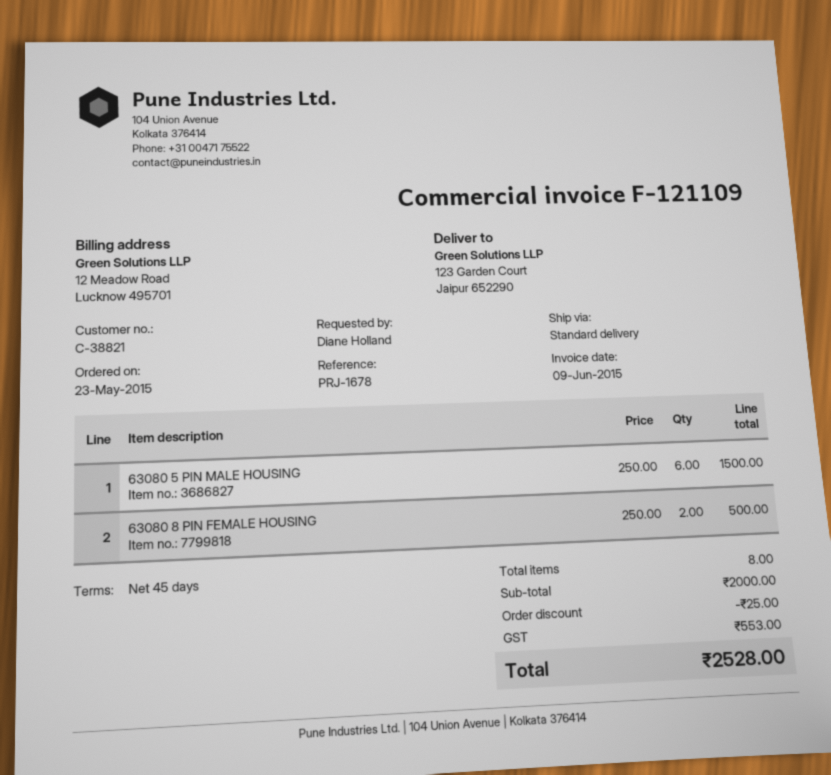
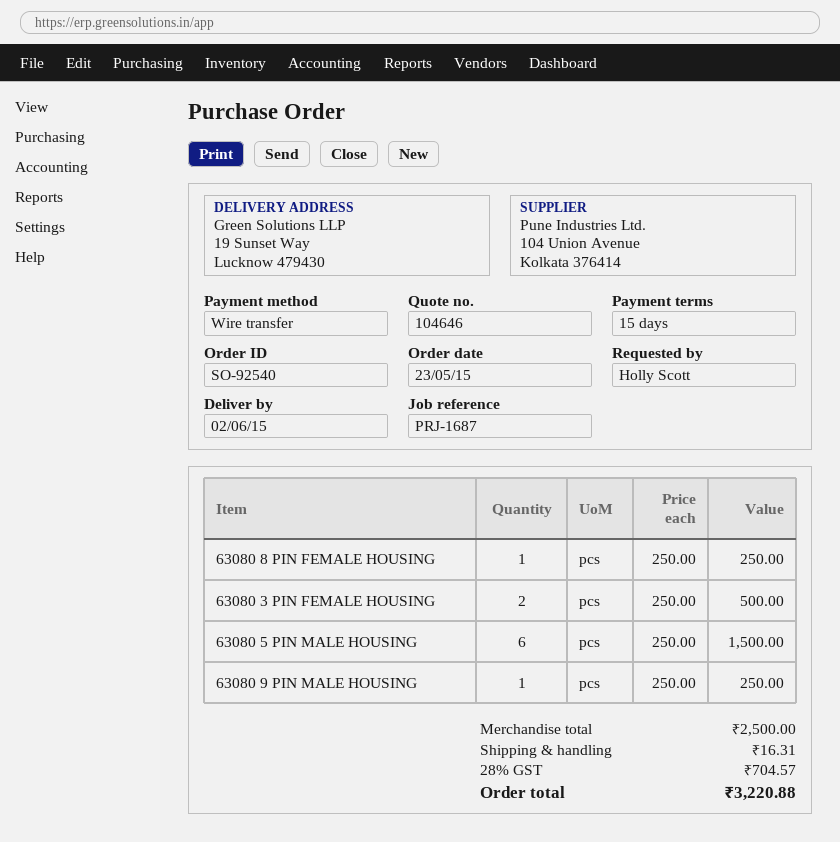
payment terms: 45 days -> 15 days
reference: PRJ-1678 -> PRJ-1687
ordered by: Diane Holland -> Holly Scott
ship to: 123 Garden Court, Jaipur 652290 -> 19 Sunset Way, Lucknow 479430
63080 8 PIN FEMALE HOUSING: 2 x 250.00 = 500.00 -> 1 x 250.00 = 250.00
63080 3 PIN FEMALE HOUSING: none -> 2 x 250.00 = 500.00
63080 9 PIN MALE HOUSING: none -> 1 x 250.00 = 250.00
subtotal: 2000.00 -> 2500.00
discount: 25.00 -> none
shipping: none -> 16.31
tax: 553.00 -> 704.57
total: 2528.00 -> 3220.88

